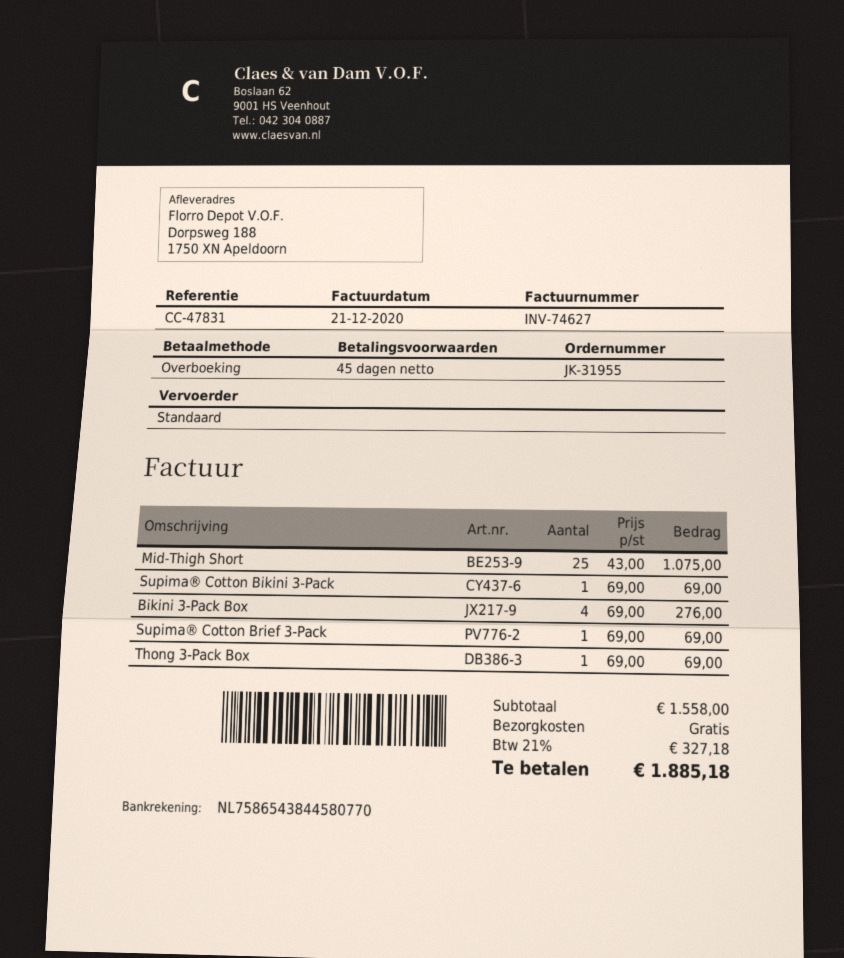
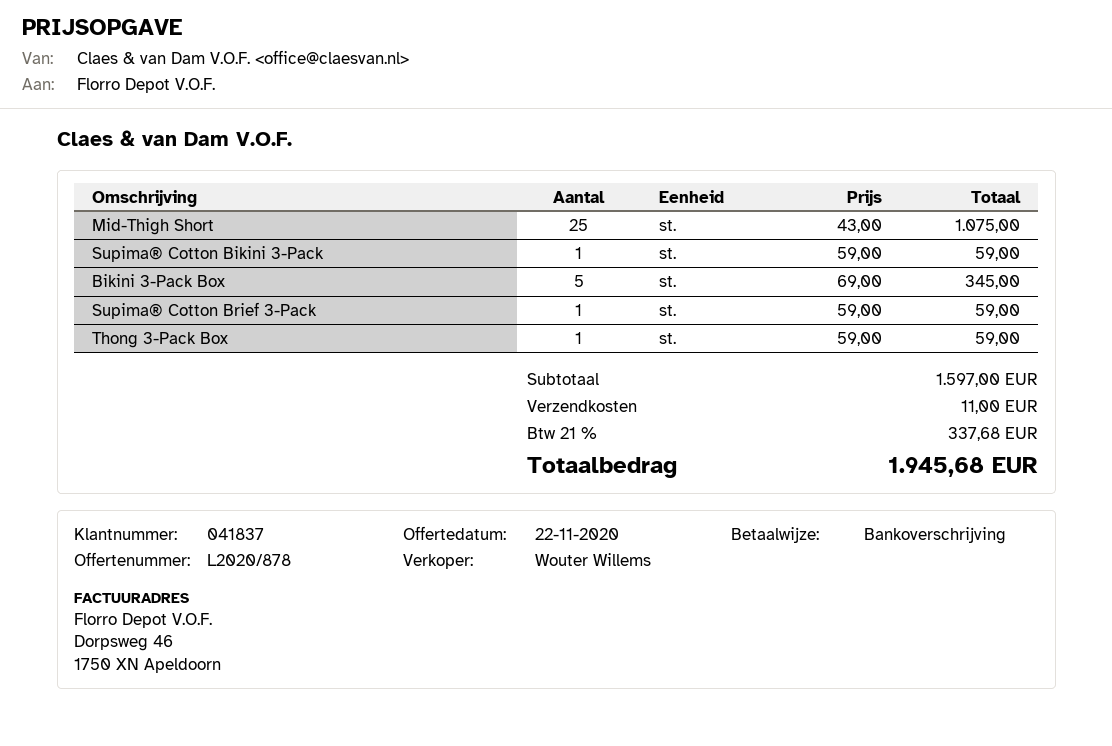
Supima® Cotton Bikini 3-Pack: 1 x 69.00 = 69.00 -> 1 x 59.00 = 59.00
Bikini 3-Pack Box: 4 x 69.00 = 276.00 -> 5 x 69.00 = 345.00
Supima® Cotton Brief 3-Pack: 1 x 69.00 = 69.00 -> 1 x 59.00 = 59.00
Thong 3-Pack Box: 1 x 69.00 = 69.00 -> 1 x 59.00 = 59.00
subtotal: 1558.00 -> 1597.00
shipping: 0.00 -> 11.00
tax: 21% = 327.18 -> 21% = 337.68
total: 1885.18 -> 1945.68

